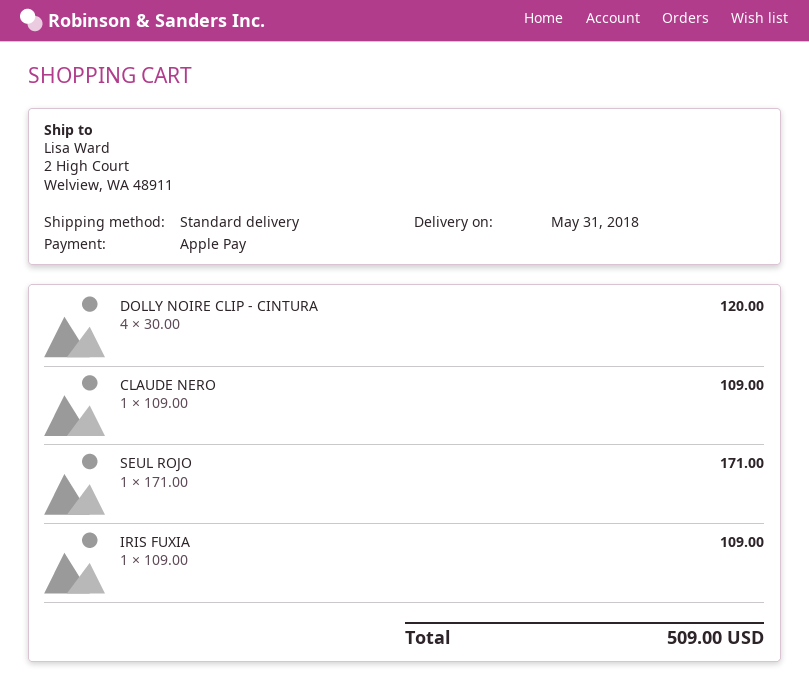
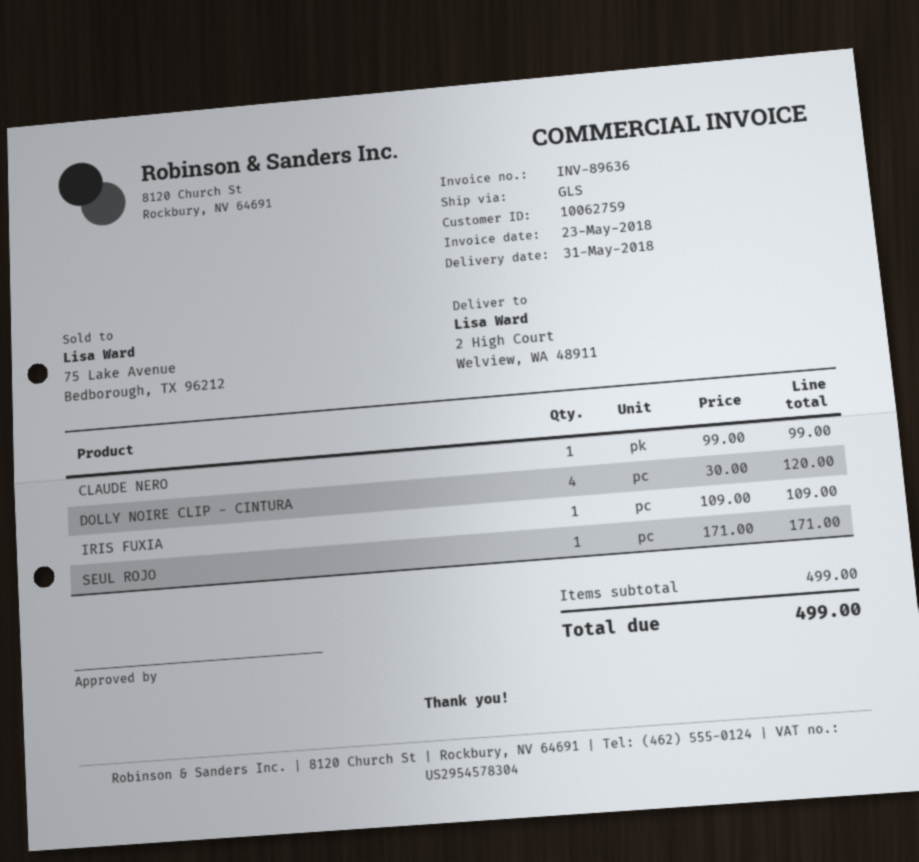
shipping method: standard -> GLS
CLAUDE NERO: 1 x 109.00 = 109.00 -> 1 x 99.00 = 99.00
total: 509.00 -> 499.00

